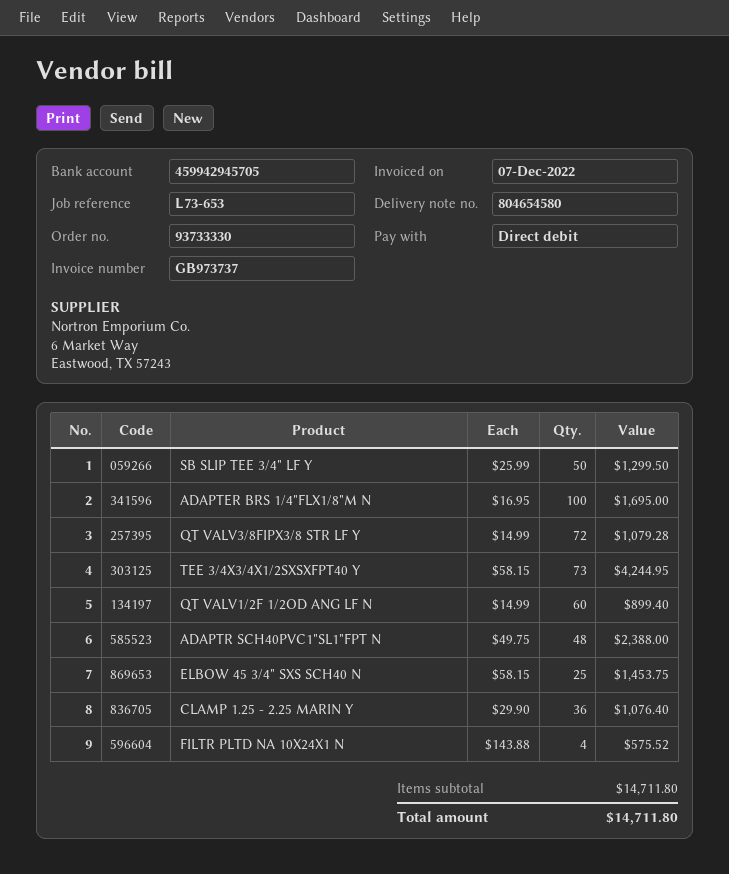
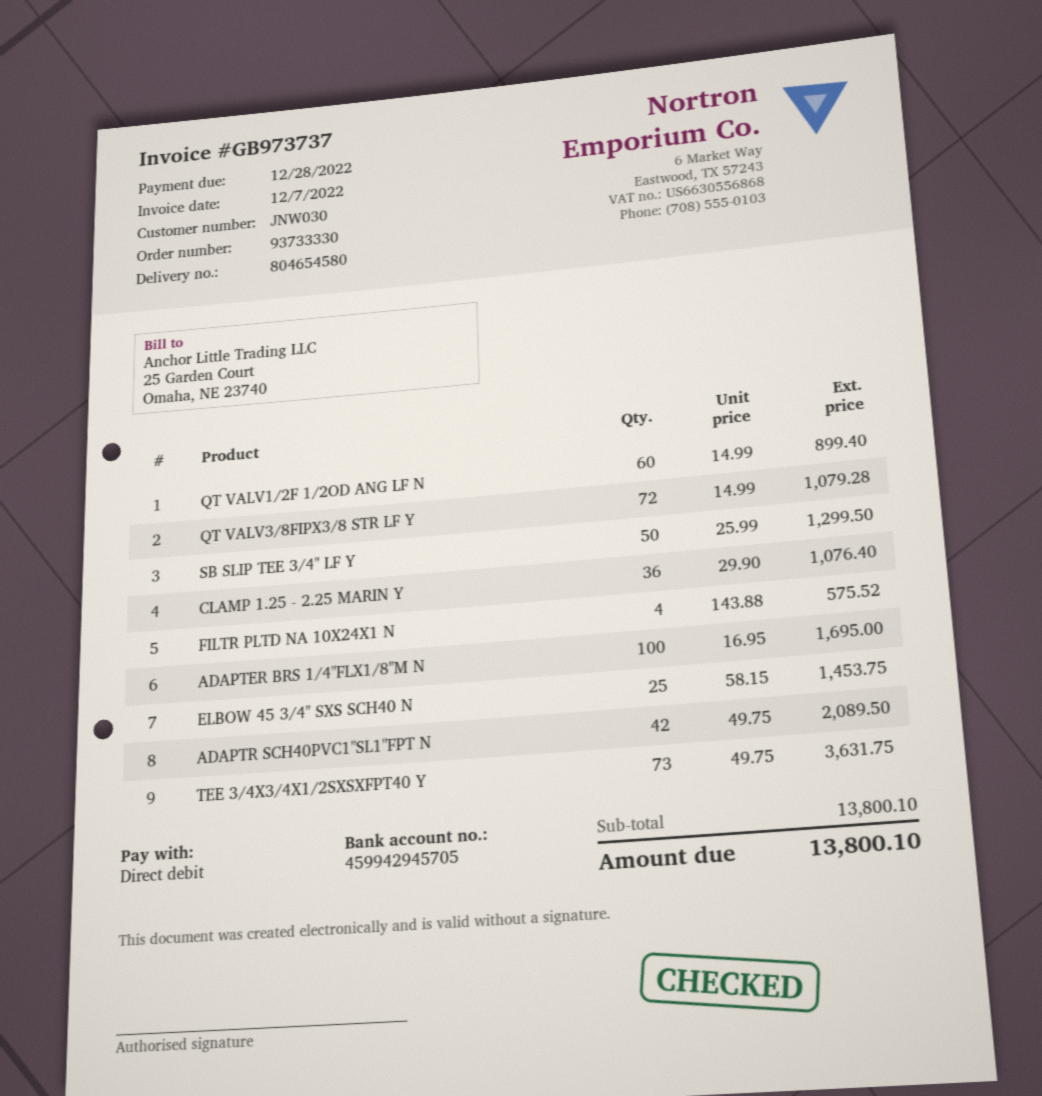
TEE 3/4X3/4X1/2SXSXFPT40 Y: 73 x 58.15 = 4244.95 -> 73 x 49.75 = 3631.75
ADAPTR SCH40PVC1"SL1"FPT N: 48 x 49.75 = 2388.00 -> 42 x 49.75 = 2089.50
subtotal: 14711.80 -> 13800.10
total: 14711.80 -> 13800.10

